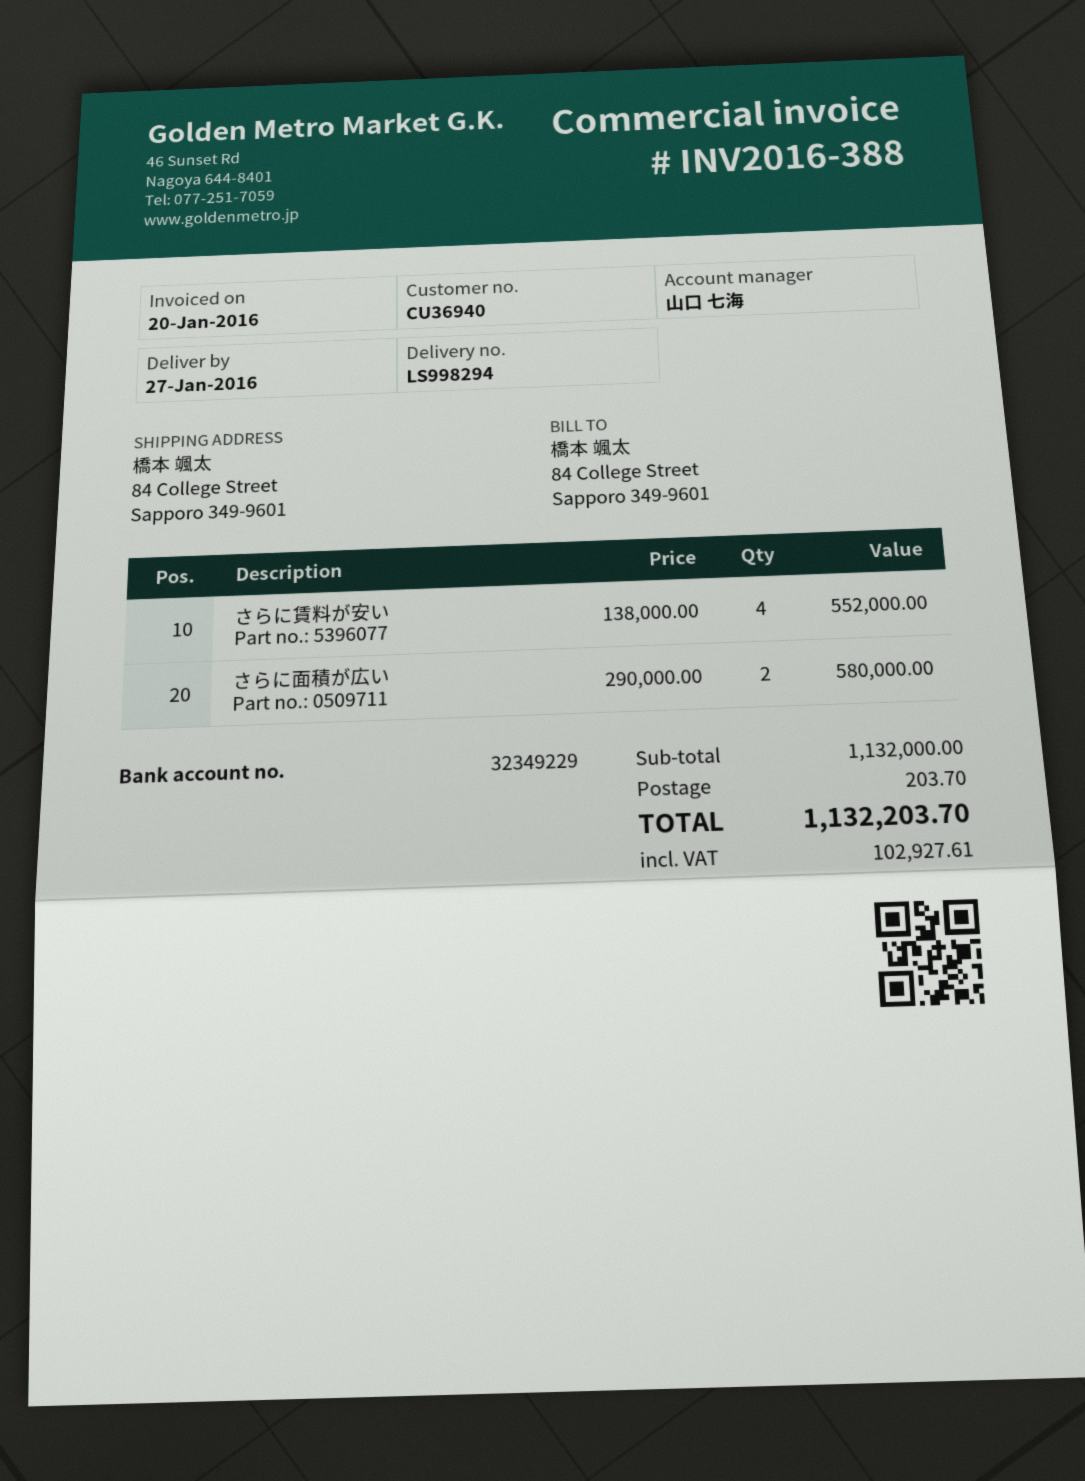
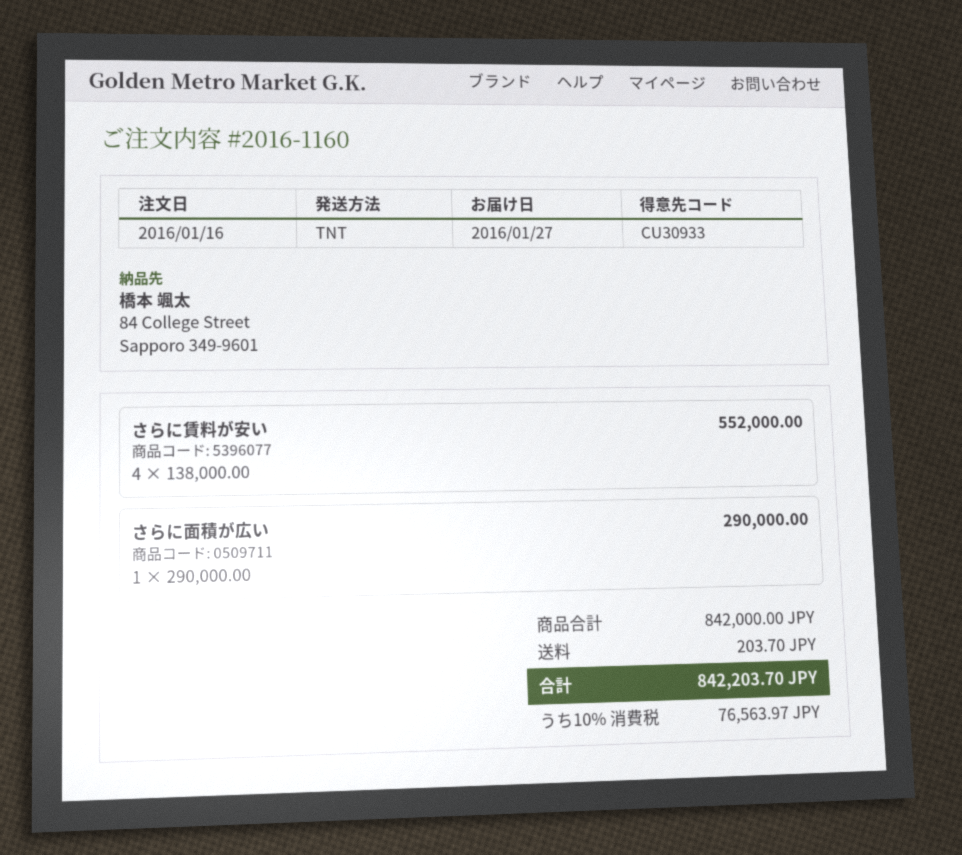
customer number: CU36940 -> CU30933
さらに面積が広い: 2 x 290000.00 = 580000.00 -> 1 x 290000.00 = 290000.00
subtotal: 1132000.00 -> 842000.00
tax: 102927.61 -> 76563.97
total: 1132203.70 -> 842203.70

